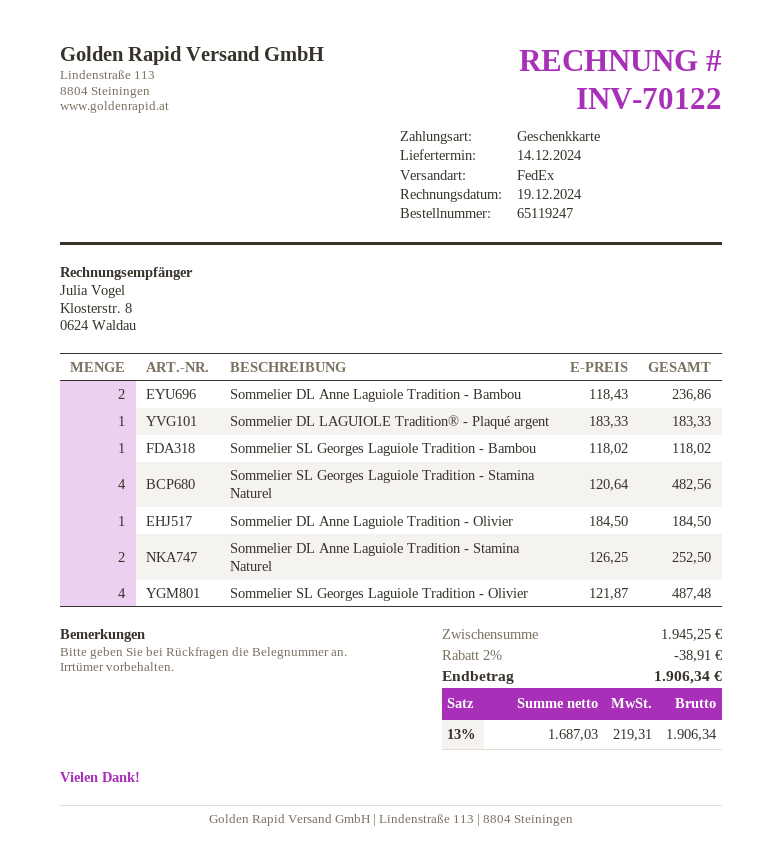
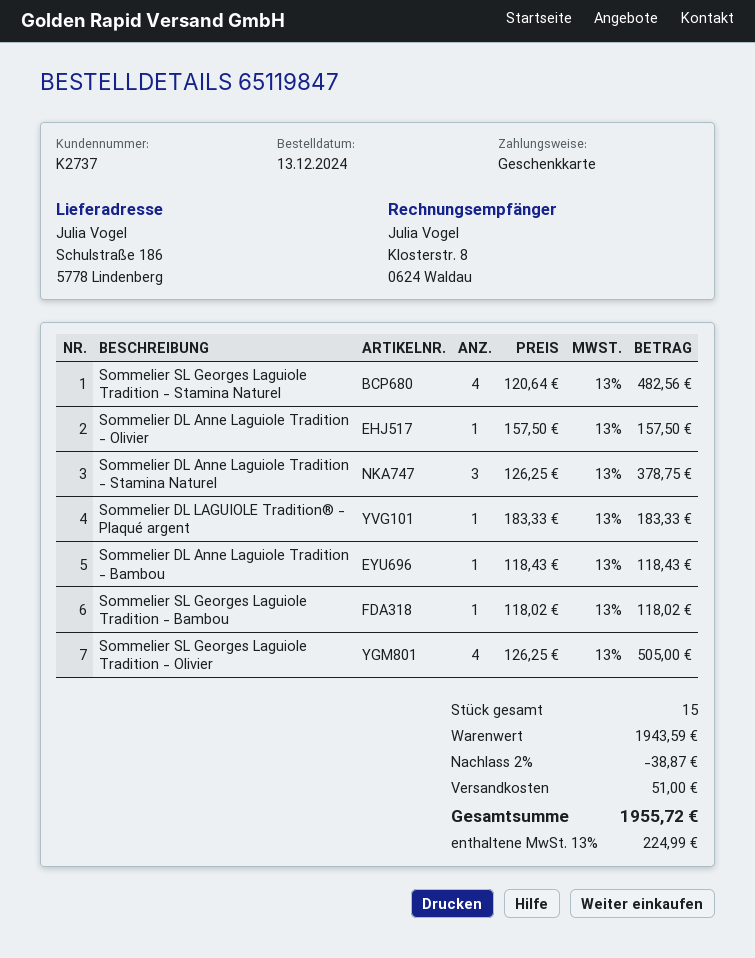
order number: 65119247 -> 65119847
Sommelier DL Anne Laguiole Tradition - Bambou: 2 x 118.43 = 236.86 -> 1 x 118.43 = 118.43
Sommelier DL Anne Laguiole Tradition - Olivier: 1 x 184.50 = 184.50 -> 1 x 157.50 = 157.50
Sommelier DL Anne Laguiole Tradition - Stamina Naturel: 2 x 126.25 = 252.50 -> 3 x 126.25 = 378.75
Sommelier SL Georges Laguiole Tradition - Olivier: 4 x 121.87 = 487.48 -> 4 x 126.25 = 505.00
subtotal: 1945.25 -> 1943.59
discount: 2% = 38.91 -> 2% = 38.87
shipping: none -> 51.00
tax: 13% = 219.31 -> 13% = 224.99
total: 1906.34 -> 1955.72

